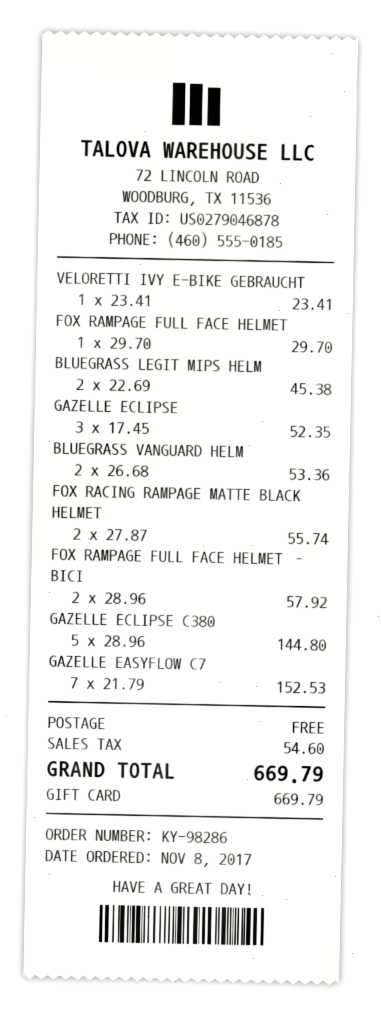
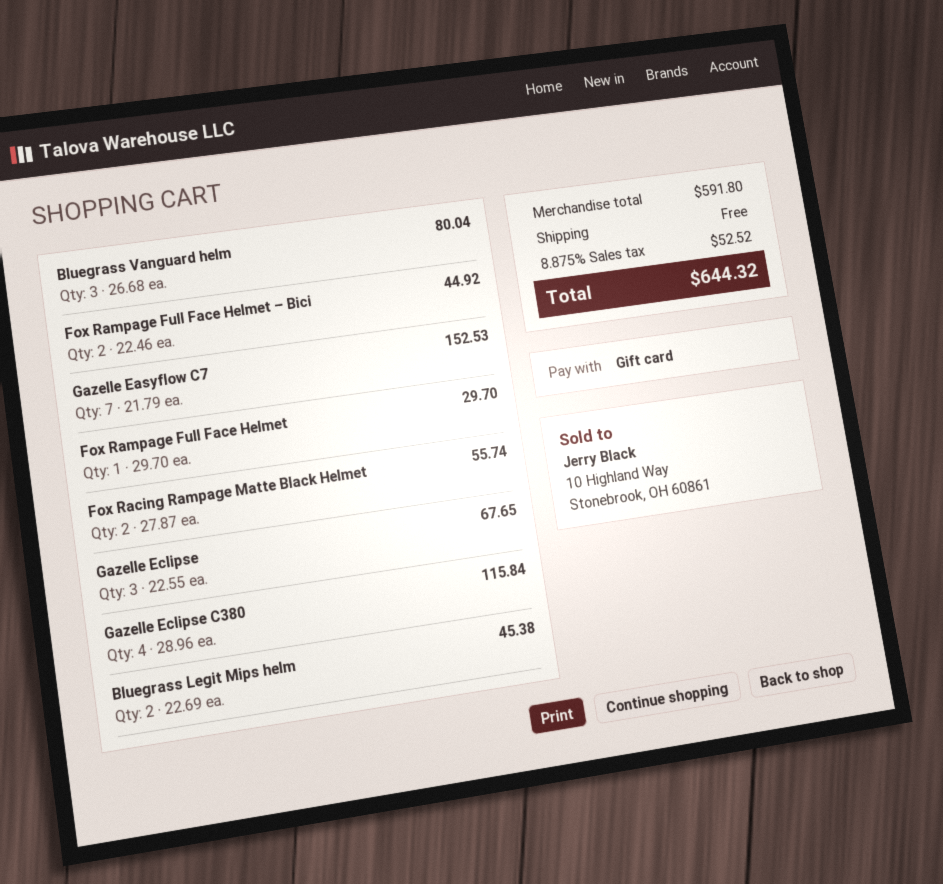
VELORETTI IVY E-BIKE GEBRAUCHT: 1 x 23.41 = 23.41 -> none
GAZELLE ECLIPSE: 3 x 17.45 = 52.35 -> 3 x 22.55 = 67.65
BLUEGRASS VANGUARD HELM: 2 x 26.68 = 53.36 -> 3 x 26.68 = 80.04
FOX RAMPAGE FULL FACE HELMET – BICI: 2 x 28.96 = 57.92 -> 2 x 22.46 = 44.92
GAZELLE ECLIPSE C380: 5 x 28.96 = 144.80 -> 4 x 28.96 = 115.84
tax: 54.60 -> 52.52
total: 669.79 -> 644.32

